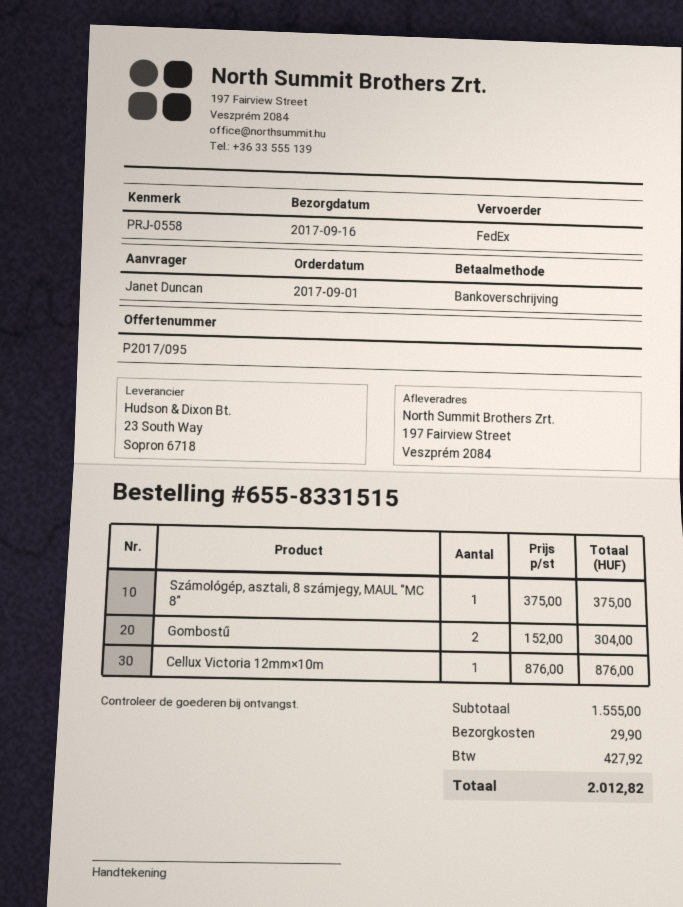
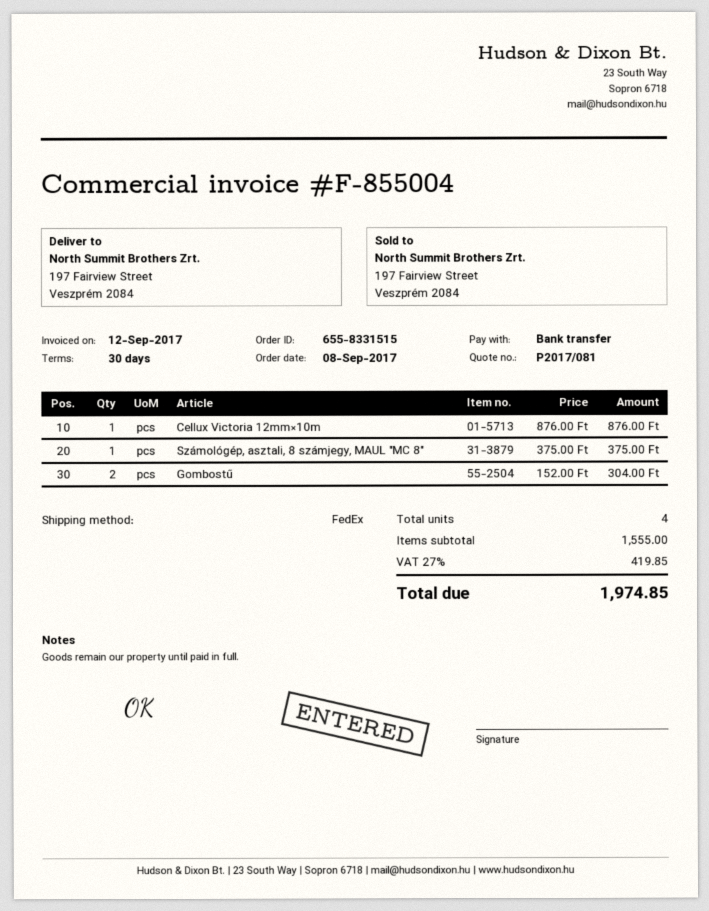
quote number: P2017/095 -> P2017/081
order date: 2017-09-01 -> 2017-09-08
shipping: 29.90 -> none
tax: 427.92 -> 419.85
total: 2012.82 -> 1974.85

